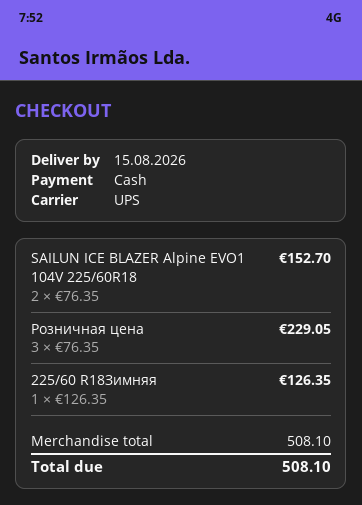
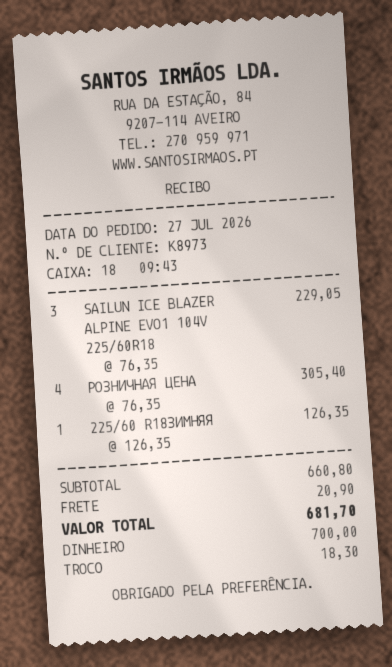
SAILUN ICE BLAZER Alpine EVO1 104V 225/60R18: 2 x 76.35 = 152.70 -> 3 x 76.35 = 229.05
Розничная цена: 3 x 76.35 = 229.05 -> 4 x 76.35 = 305.40
subtotal: 508.10 -> 660.80
shipping: none -> 20.90
total: 508.10 -> 681.70

